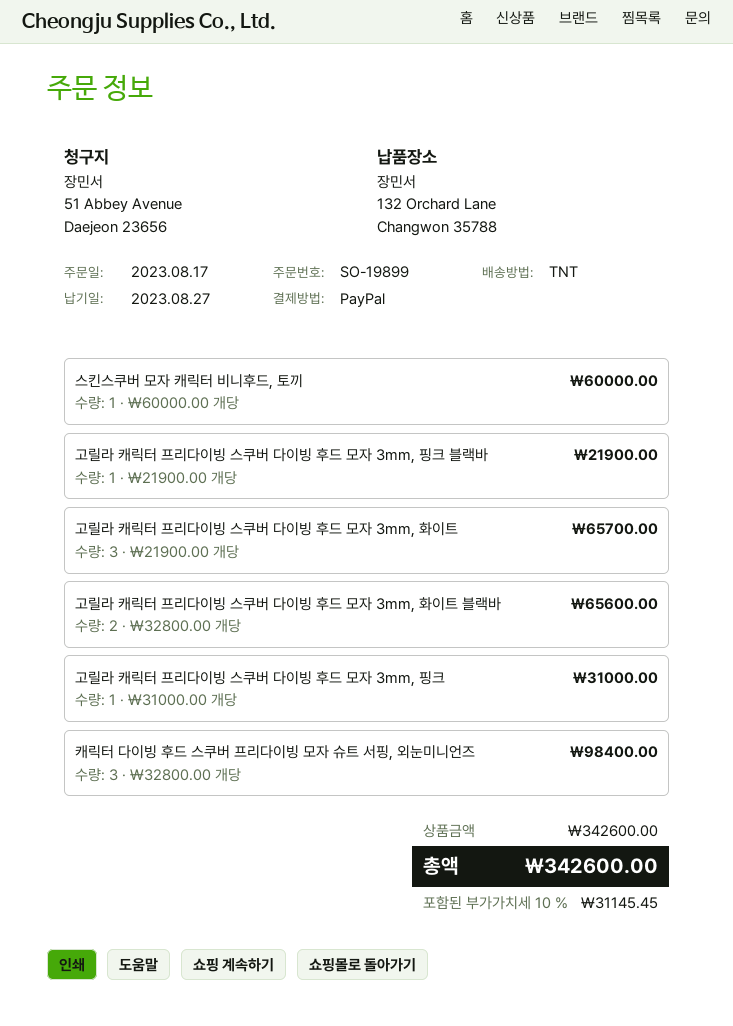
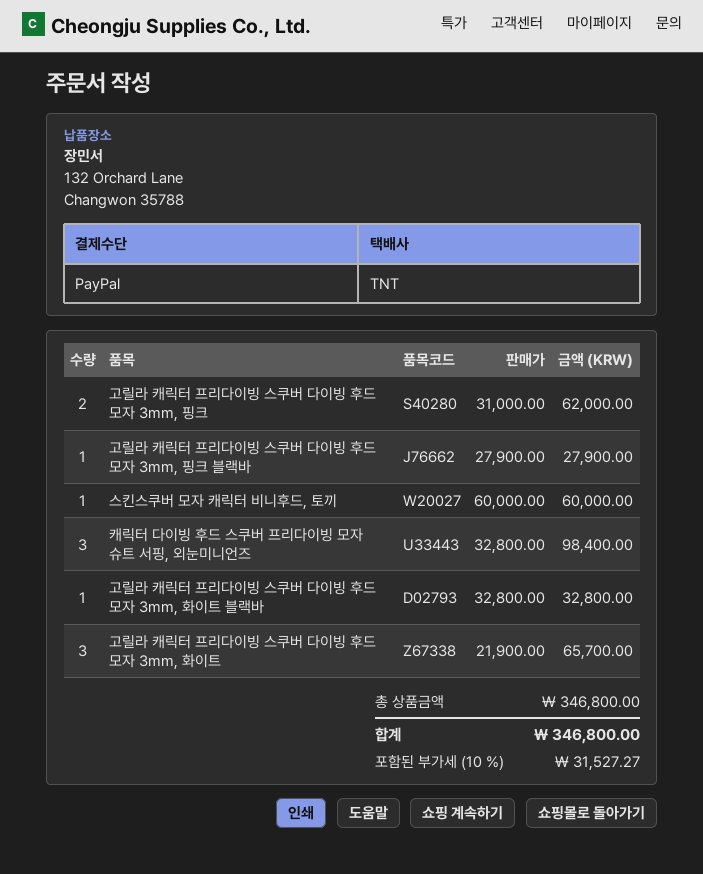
고릴라 캐릭터 프리다이빙 스쿠버 다이빙 후드 모자 3mm, 핑크 블랙바: 1 x 21900.00 = 21900.00 -> 1 x 27900.00 = 27900.00
고릴라 캐릭터 프리다이빙 스쿠버 다이빙 후드 모자 3mm, 화이트 블랙바: 2 x 32800.00 = 65600.00 -> 1 x 32800.00 = 32800.00
고릴라 캐릭터 프리다이빙 스쿠버 다이빙 후드 모자 3mm, 핑크: 1 x 31000.00 = 31000.00 -> 2 x 31000.00 = 62000.00
subtotal: 342600.00 -> 346800.00
tax: 10% = 31145.45 -> 10% = 31527.27
total: 342600.00 -> 346800.00

